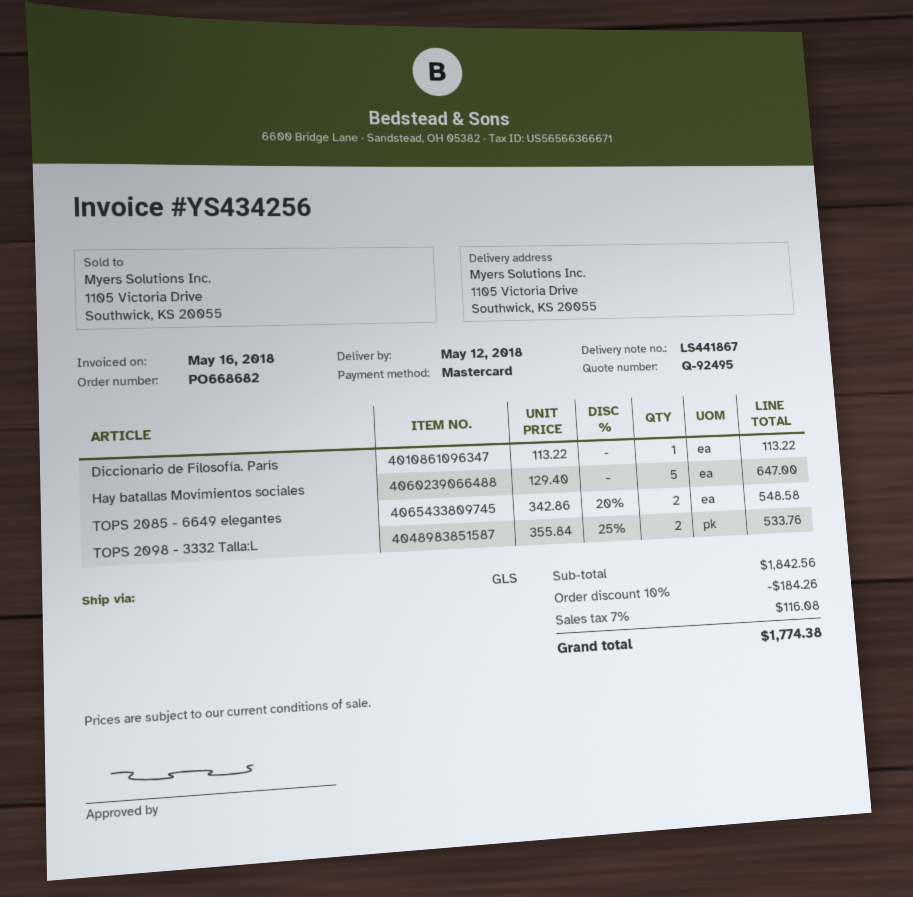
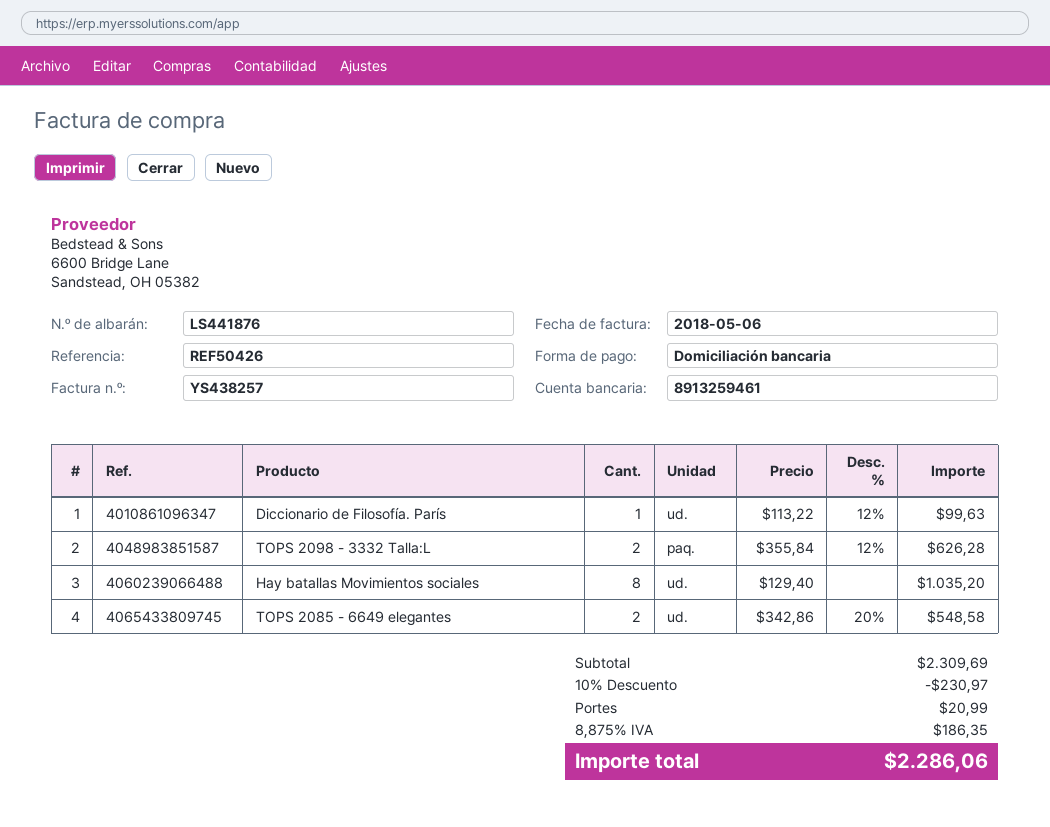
delivery note number: LS441867 -> LS441876
invoice number: YS434256 -> YS438257
invoice date: 2018-05-16 -> 2018-05-06
payment method: Mastercard -> direct debit
Diccionario de Filosofía. París: 1 x 113.22 = 113.22 -> 1 x 113.22 - 12% = 99.63
Hay batallas Movimientos sociales: 5 x 129.40 = 647.00 -> 8 x 129.40 = 1035.20
TOPS 2098 - 3332 Talla:L: 2 x 355.84 - 25% = 533.76 -> 2 x 355.84 - 12% = 626.28
subtotal: 1842.56 -> 2309.69
discount: 10% = 184.26 -> 10% = 230.97
shipping: none -> 20.99
tax: 7% = 116.08 -> 8.875% = 186.35
total: 1774.38 -> 2286.06

